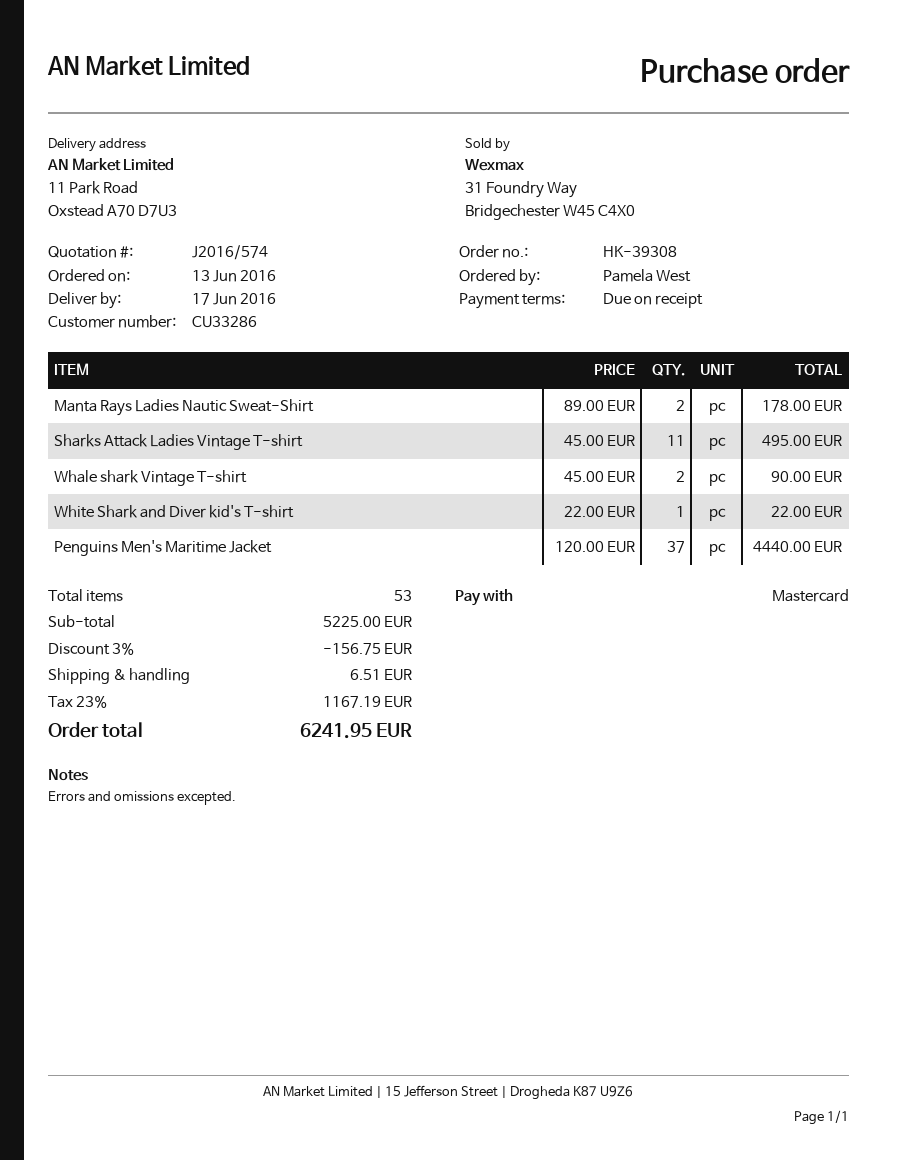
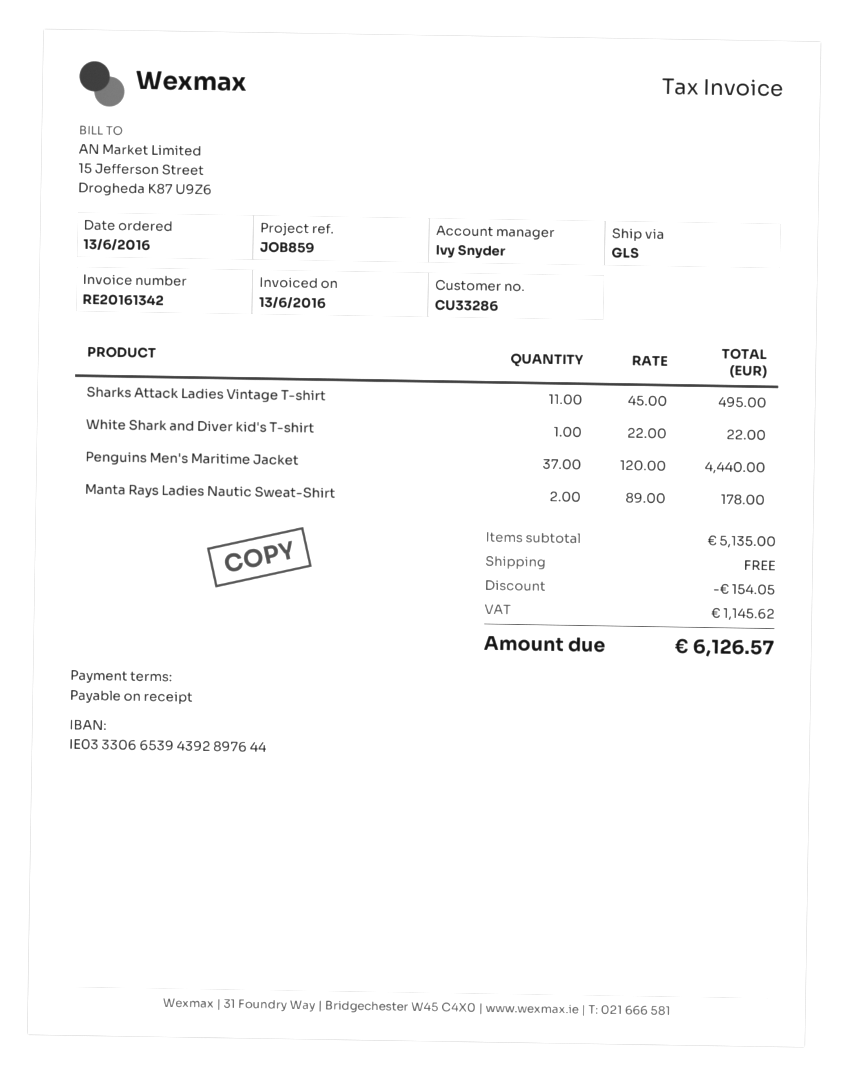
Whale shark Vintage T-shirt: 2 x 45.00 = 90.00 -> none
subtotal: 5225.00 -> 5135.00
discount: 156.75 -> 154.05
shipping: 6.51 -> 0.00
tax: 1167.19 -> 1145.62
total: 6241.95 -> 6126.57

